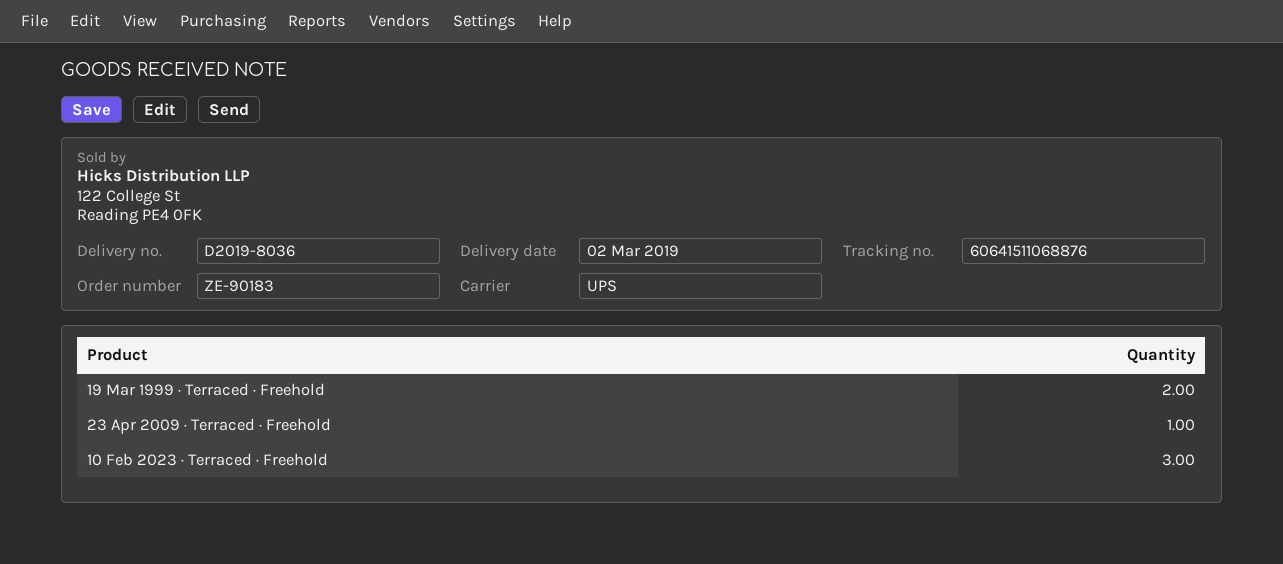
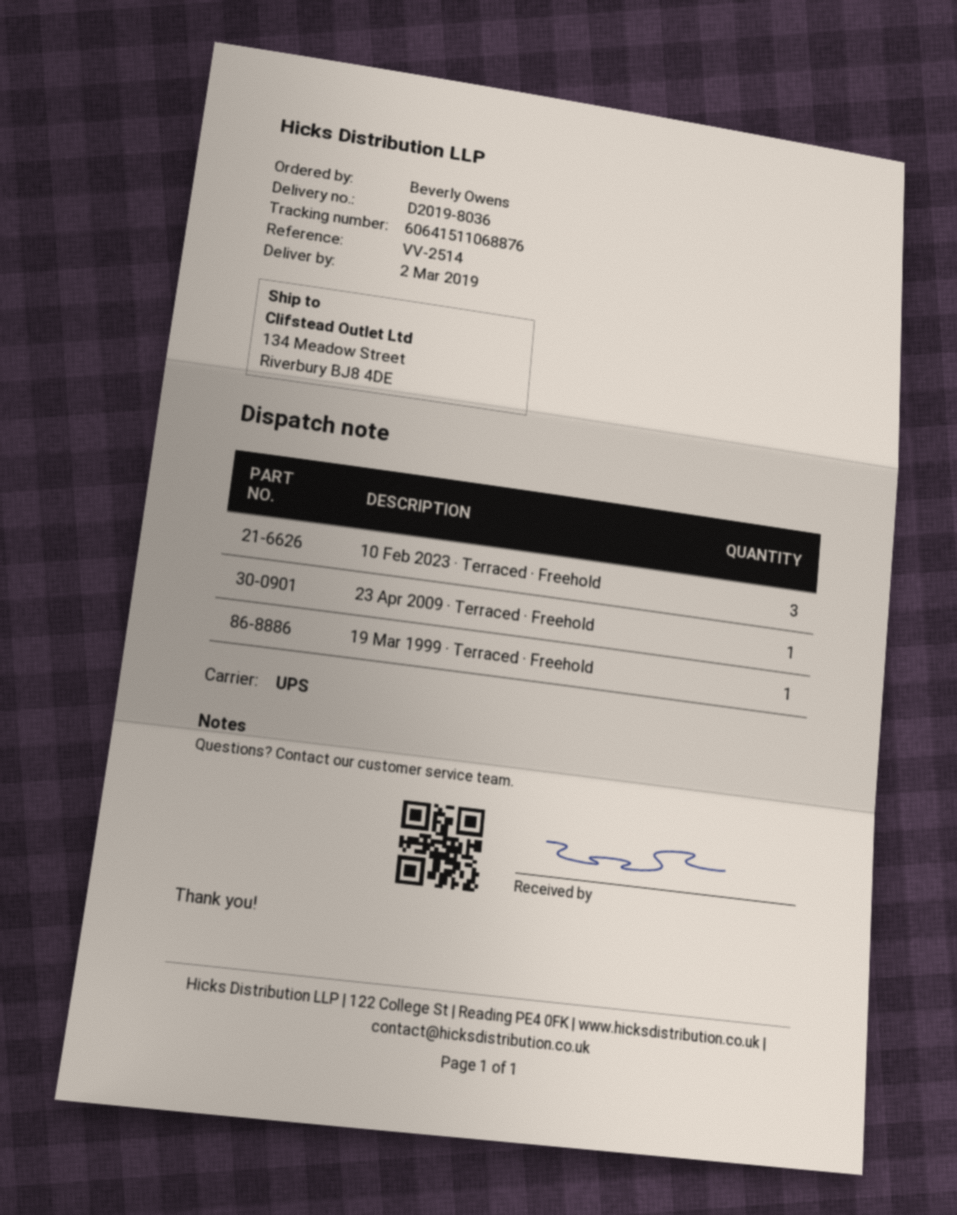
19 Mar 1999 · Terraced · Freehold: 2 -> 1

